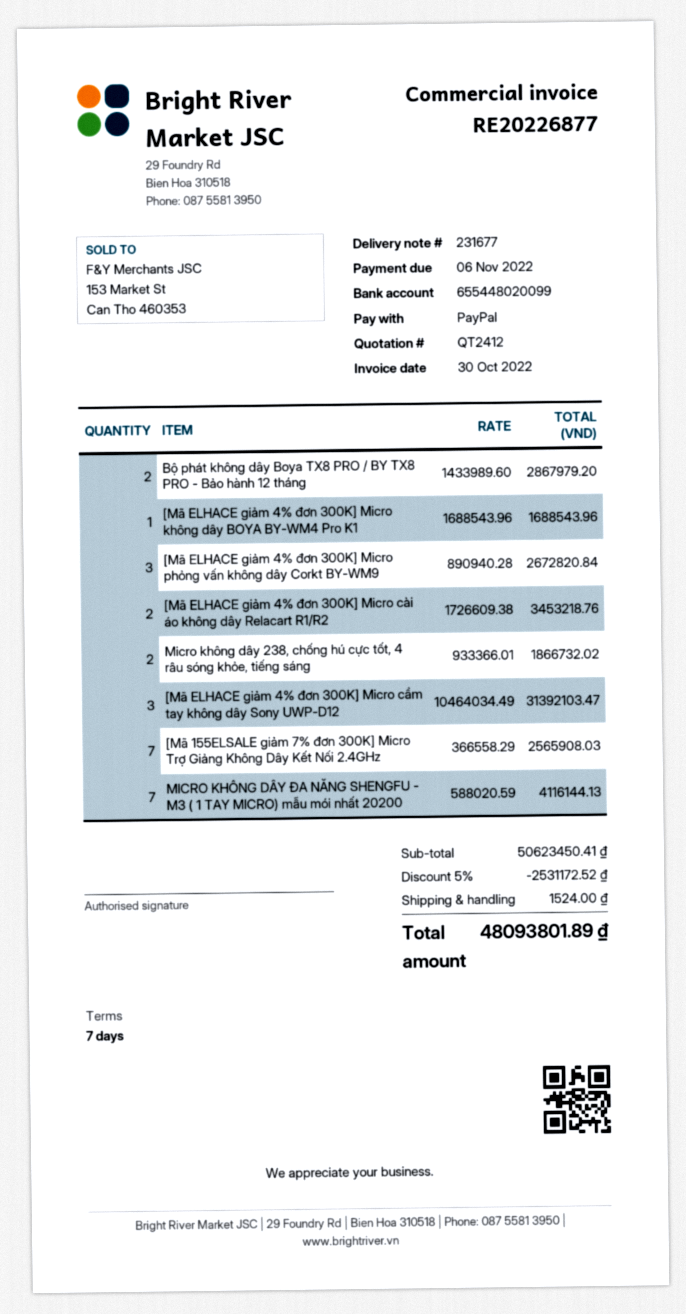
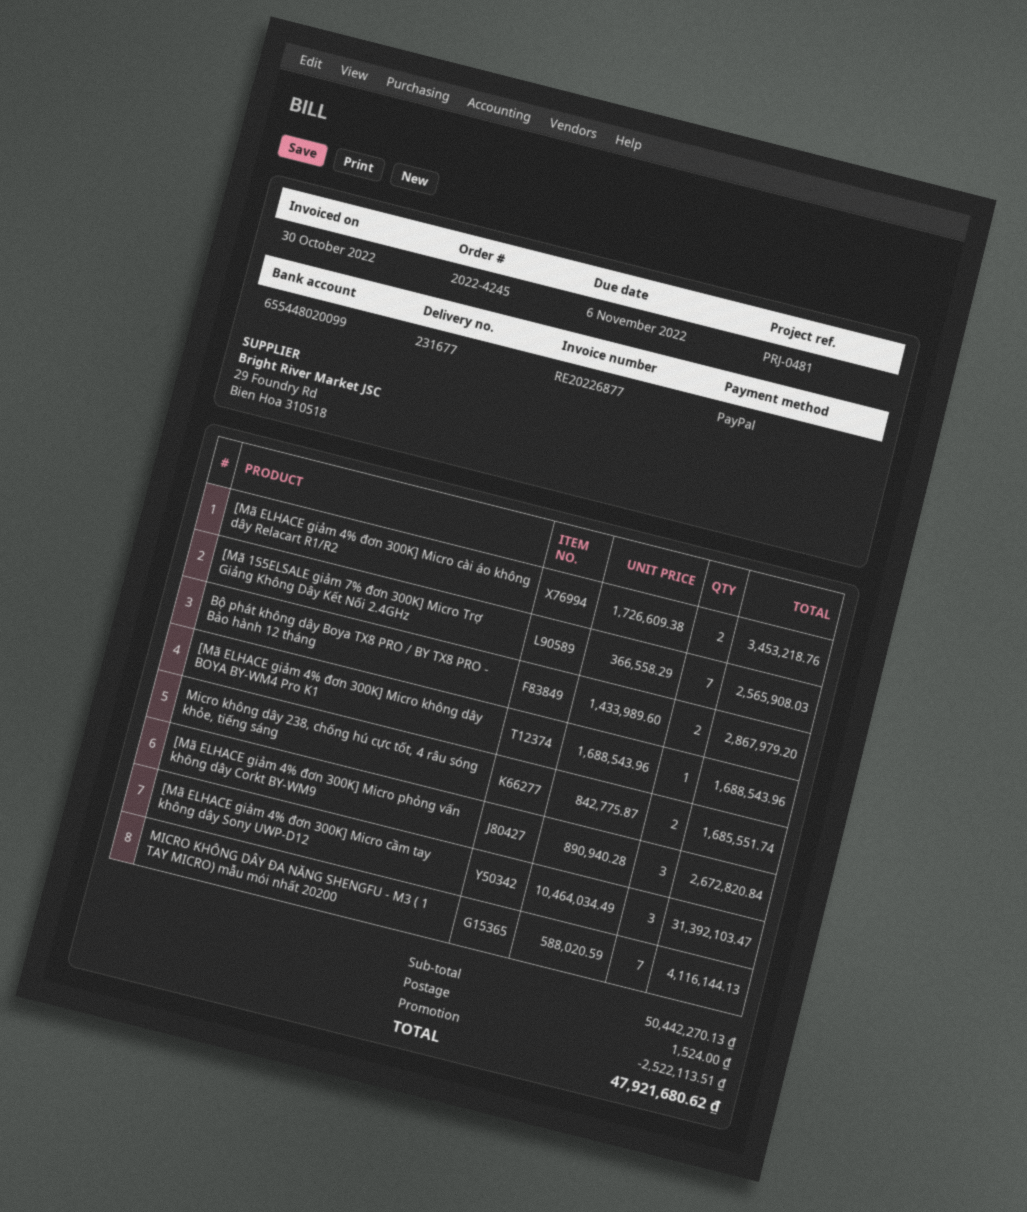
Micro không dây 238, chống hú cực tốt, 4 râu sóng khỏe, tiếng sáng: 2 x 933366.01 = 1866732.02 -> 2 x 842775.87 = 1685551.74
subtotal: 50623450.41 -> 50442270.13
discount: 2531172.52 -> 2522113.51
total: 48093801.89 -> 47921680.62

